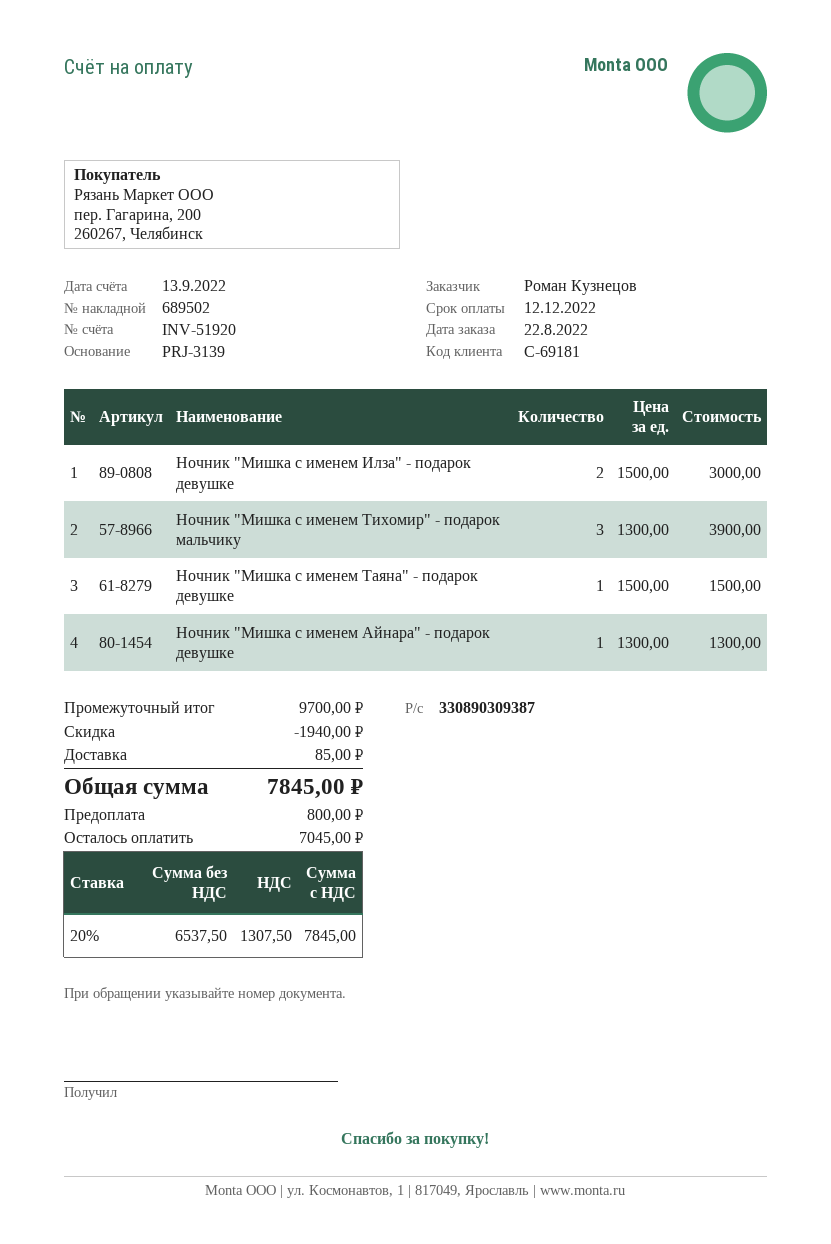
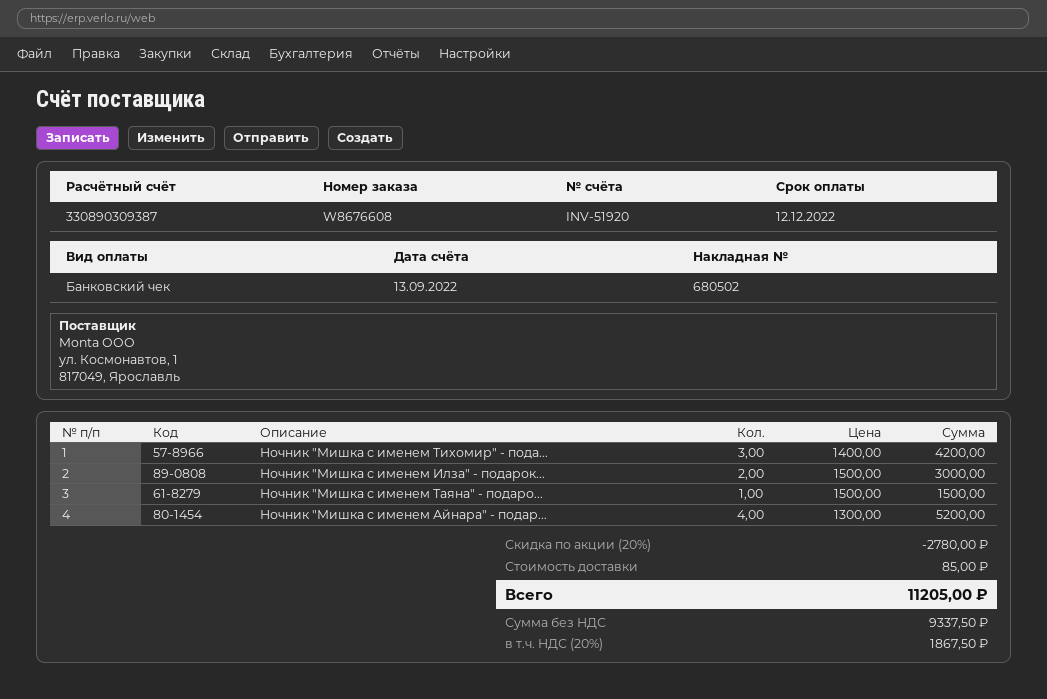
delivery note number: 689502 -> 680502
Ночник "Мишка с именем Тихомир" - подарок мальчику: 3 x 1300.00 = 3900.00 -> 3 x 1400.00 = 4200.00
Ночник "Мишка с именем Айнара" - подарок девушке: 1 x 1300.00 = 1300.00 -> 4 x 1300.00 = 5200.00
discount: 1940.00 -> 2780.00
net: 6537.50 -> 9337.50
tax: 20% = 1307.50 -> 20% = 1867.50
total: 7845.00 -> 11205.00

